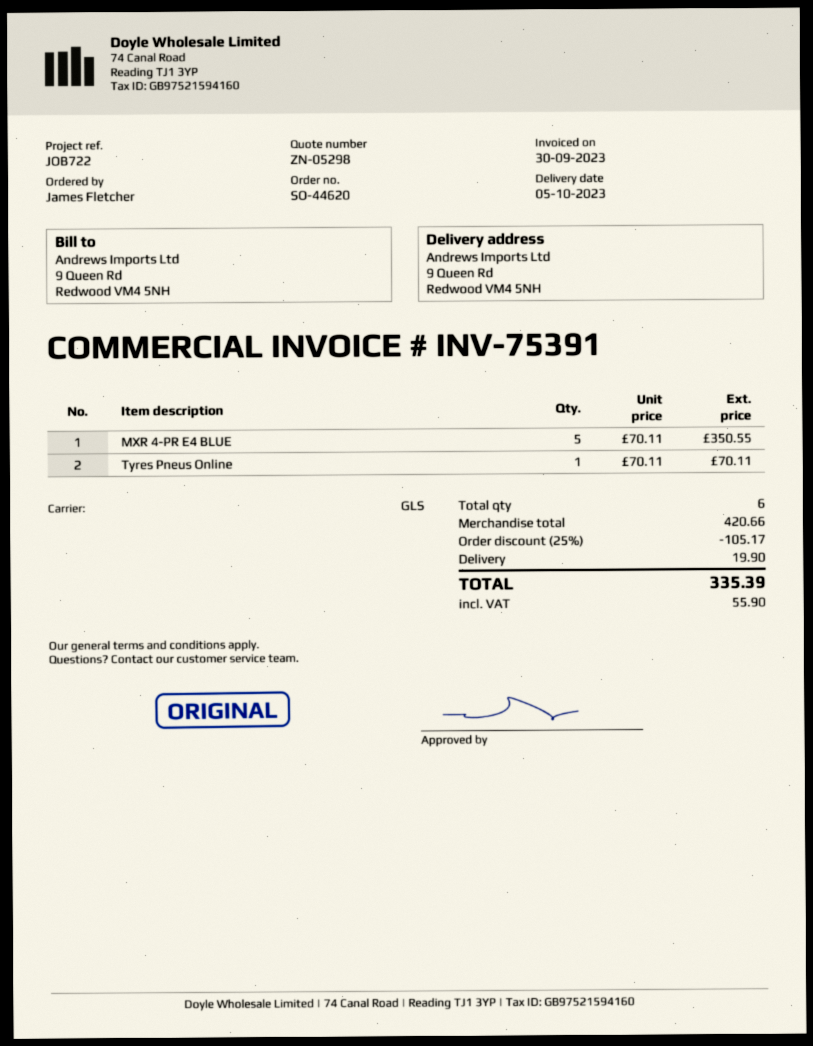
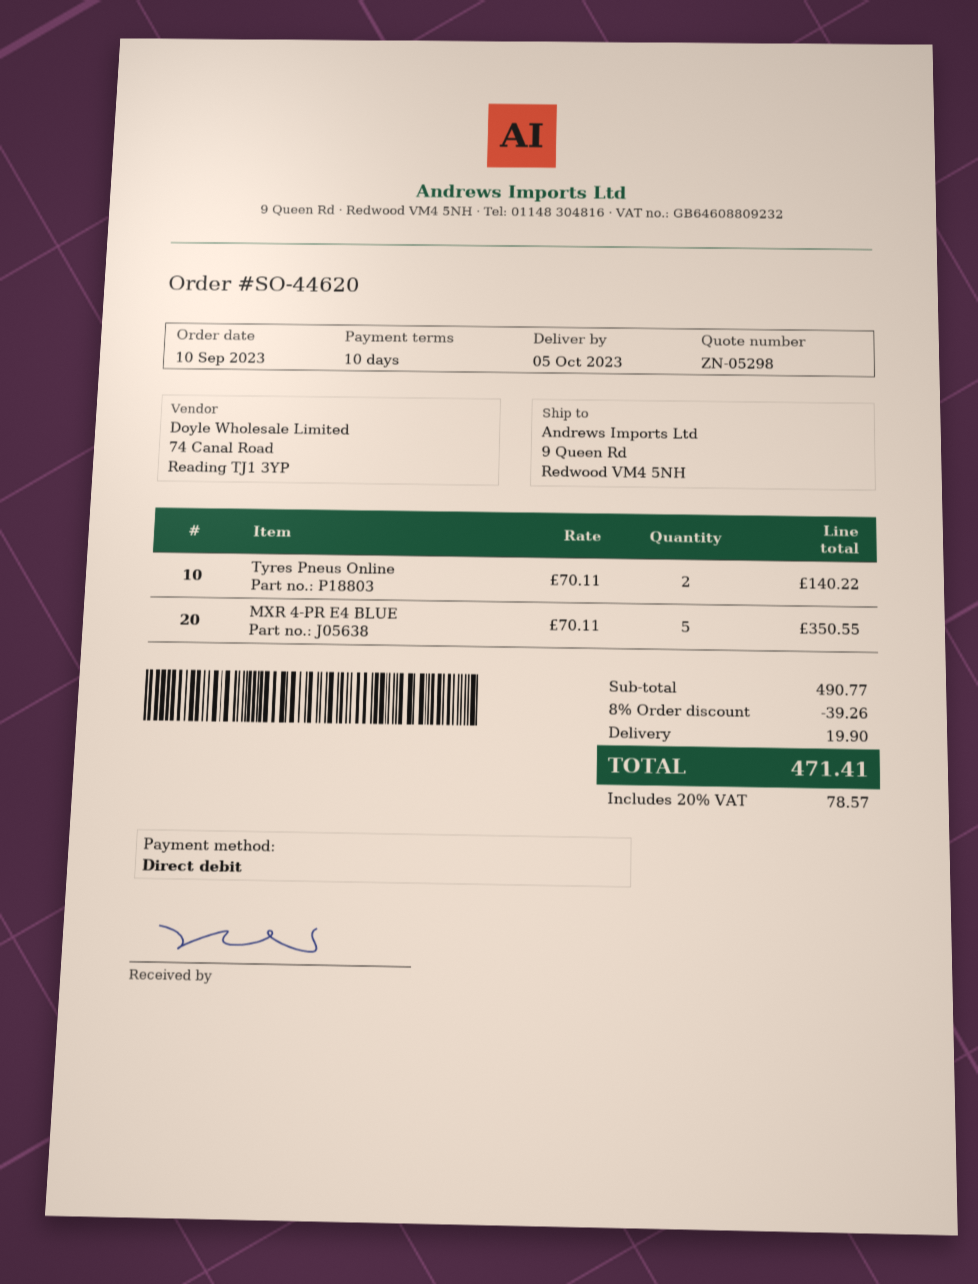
Tyres Pneus Online: 1 x 70.11 = 70.11 -> 2 x 70.11 = 140.22
subtotal: 420.66 -> 490.77
discount: 25% = 105.17 -> 8% = 39.26
tax: 55.90 -> 78.57
total: 335.39 -> 471.41

